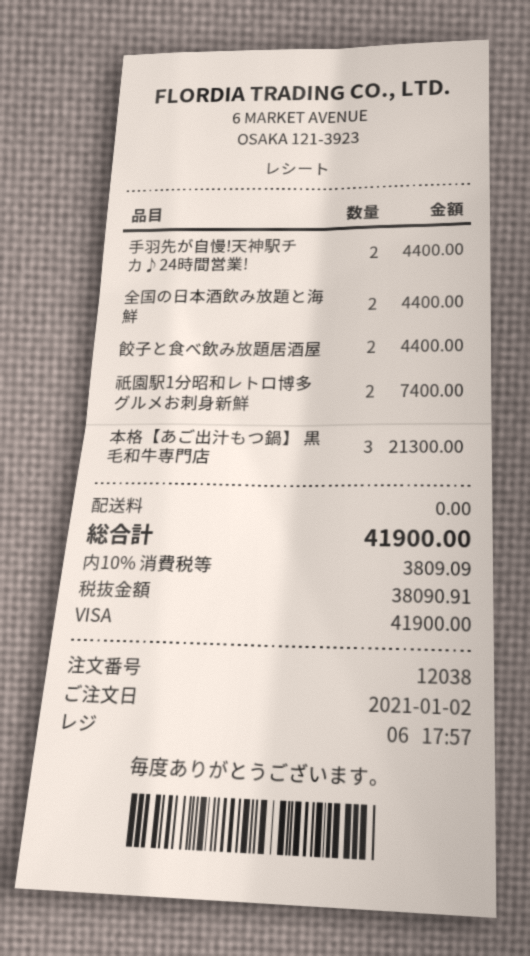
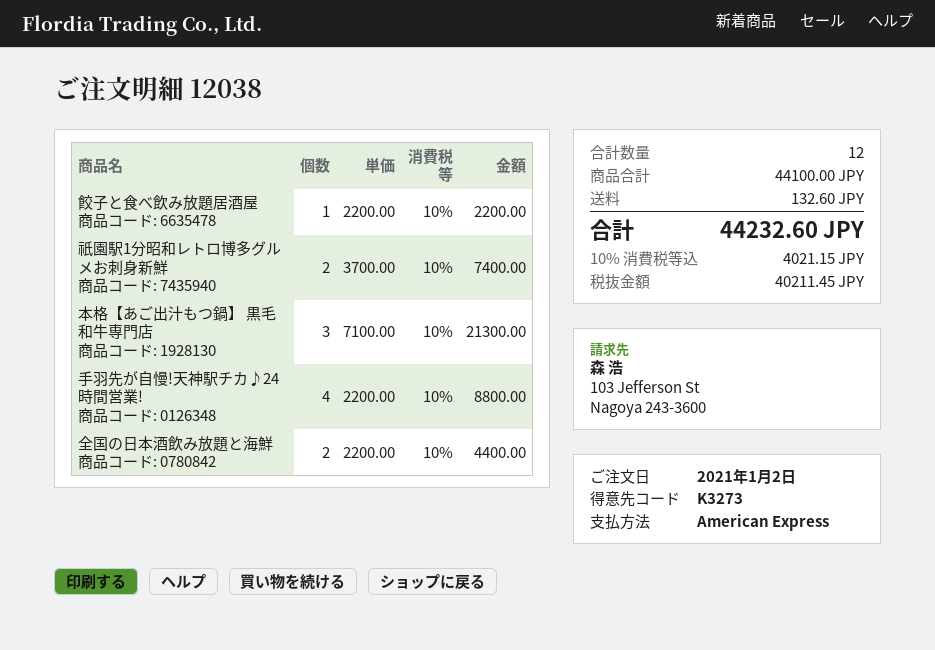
payment method: Visa -> American Express
手羽先が自慢!天神駅チカ♪24時間営業!: 2 for 4400.00 -> 4 for 8800.00
餃子と食べ飲み放題居酒屋: 2 for 4400.00 -> 1 for 2200.00
shipping: 0.00 -> 132.60
net: 38090.91 -> 40211.45
tax: 10% = 3809.09 -> 10% = 4021.15
total: 41900.00 -> 44232.60

